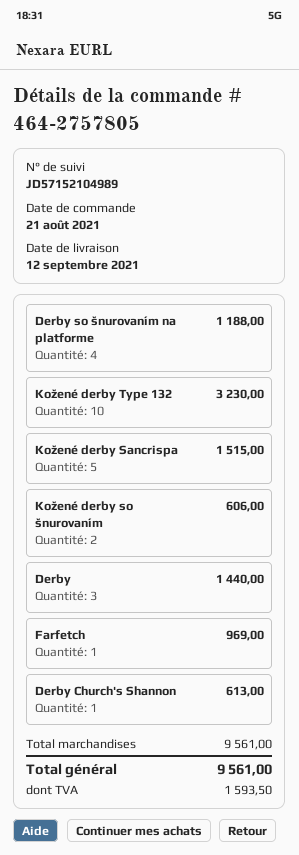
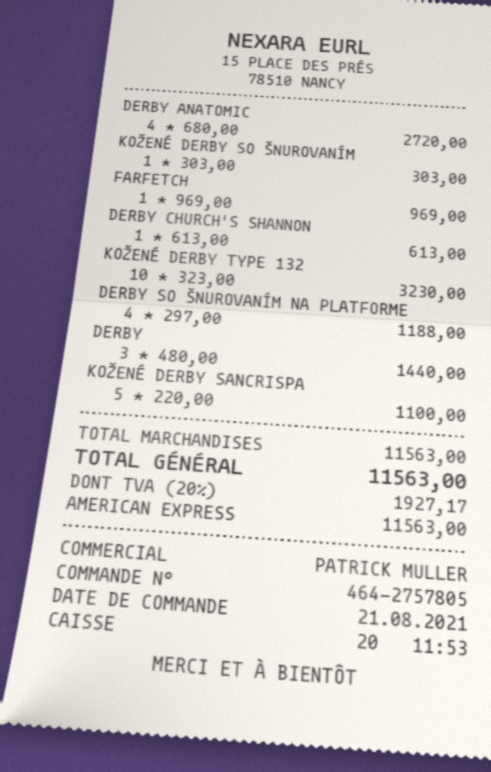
Kožené derby Sancrispa: 5 for 1515.00 -> 5 for 1100.00
Kožené derby so šnurovaním: 2 for 606.00 -> 1 for 303.00
DERBY ANATOMIC: none -> 4 for 2720.00
subtotal: 9561.00 -> 11563.00
tax: 1593.50 -> 1927.17
total: 9561.00 -> 11563.00

